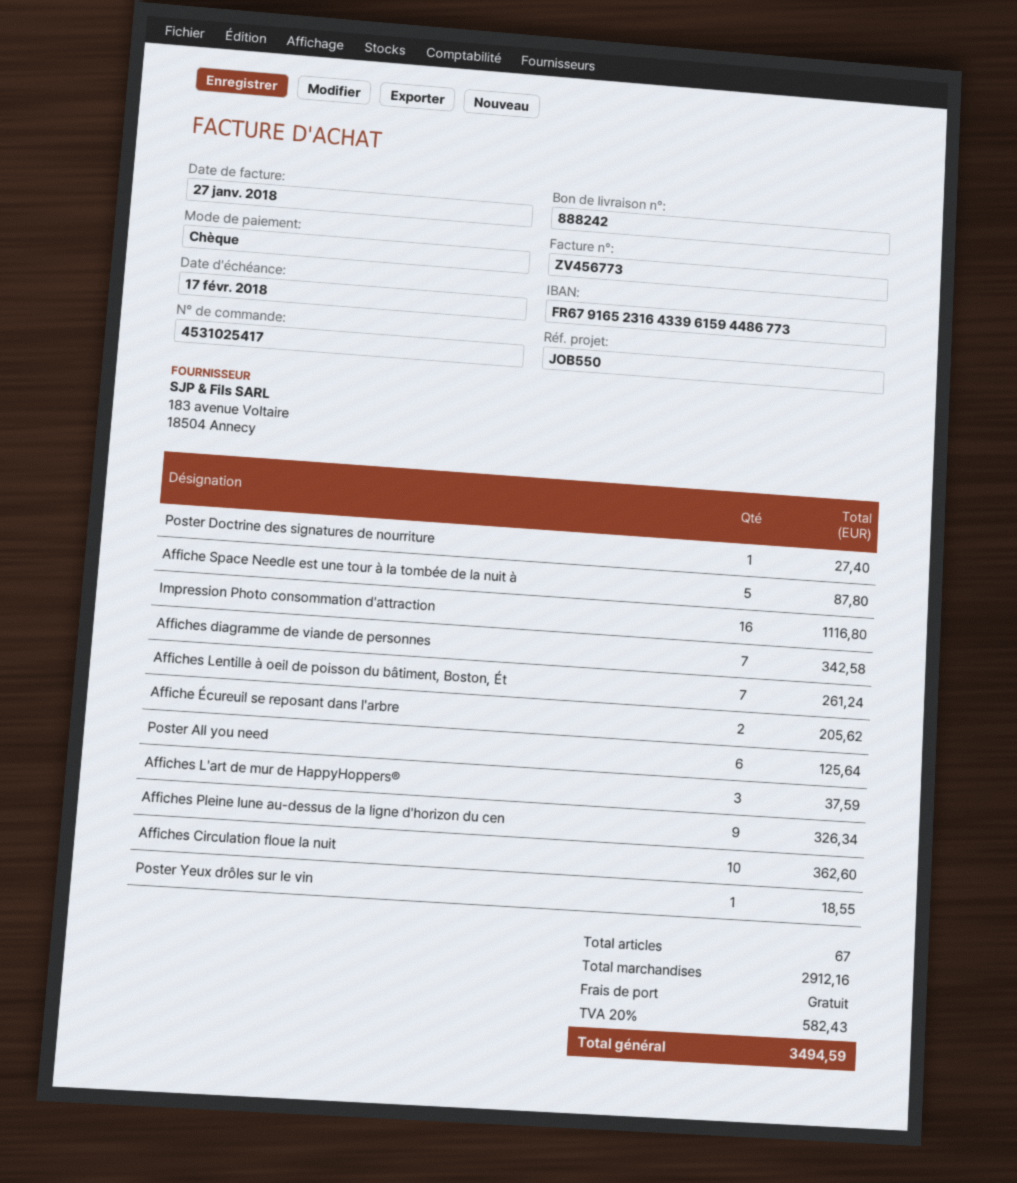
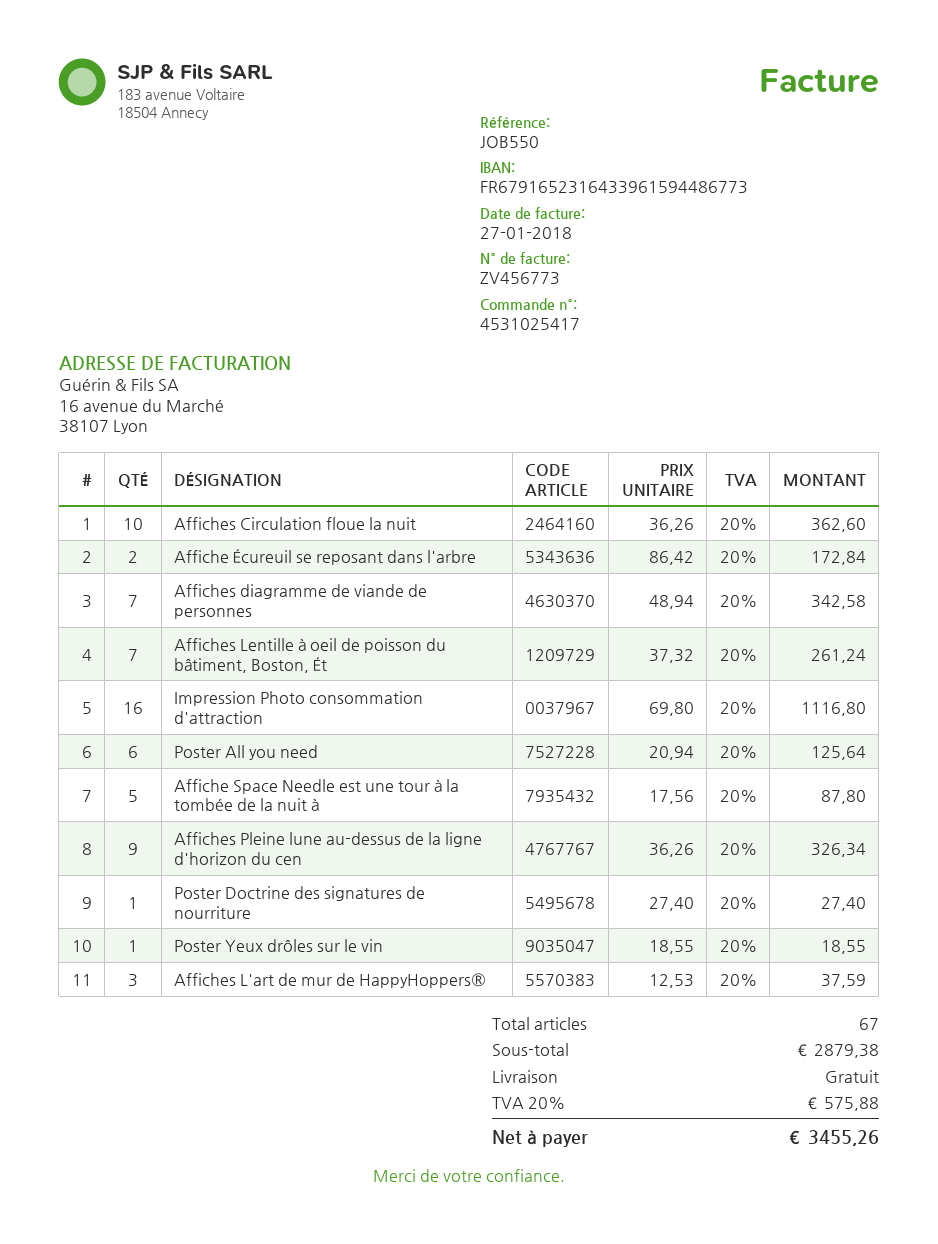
Affiche Écureuil se reposant dans l'arbre: 2 for 205.62 -> 2 for 172.84
subtotal: 2912.16 -> 2879.38
tax: 20% = 582.43 -> 20% = 575.88
total: 3494.59 -> 3455.26

